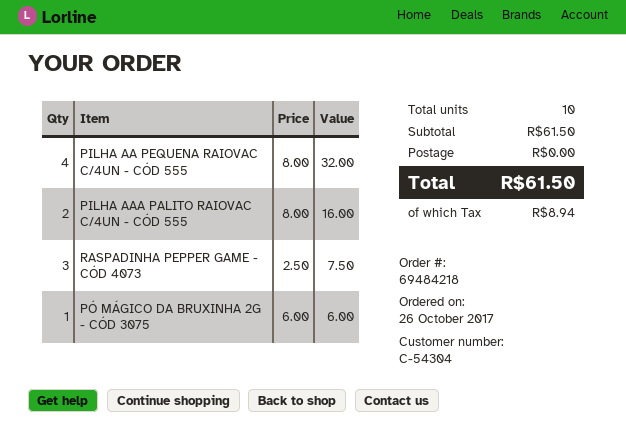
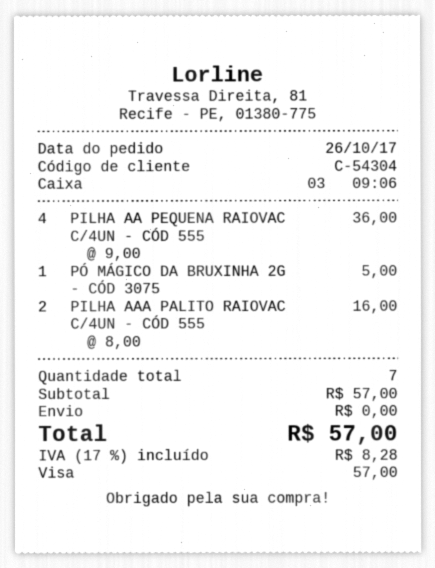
PILHA AA PEQUENA RAIOVAC C/4UN - CÓD 555: 4 x 8.00 = 32.00 -> 4 x 9.00 = 36.00
RASPADINHA PEPPER GAME - CÓD 4073: 3 x 2.50 = 7.50 -> none
PÓ MÁGICO DA BRUXINHA 2G - CÓD 3075: 1 x 6.00 = 6.00 -> 1 x 5.00 = 5.00
total quantity: 10 -> 7
subtotal: 61.50 -> 57.00
tax: 8.94 -> 8.28
total: 61.50 -> 57.00

